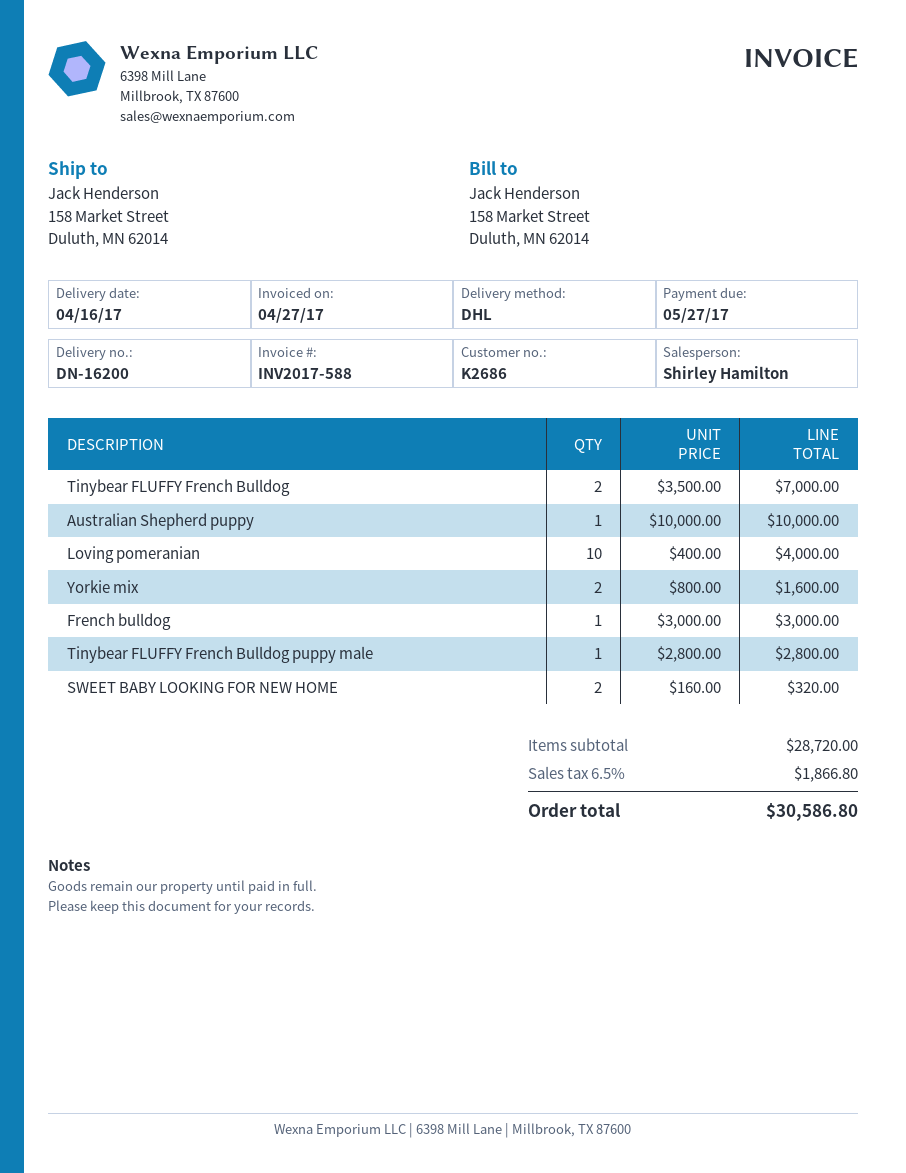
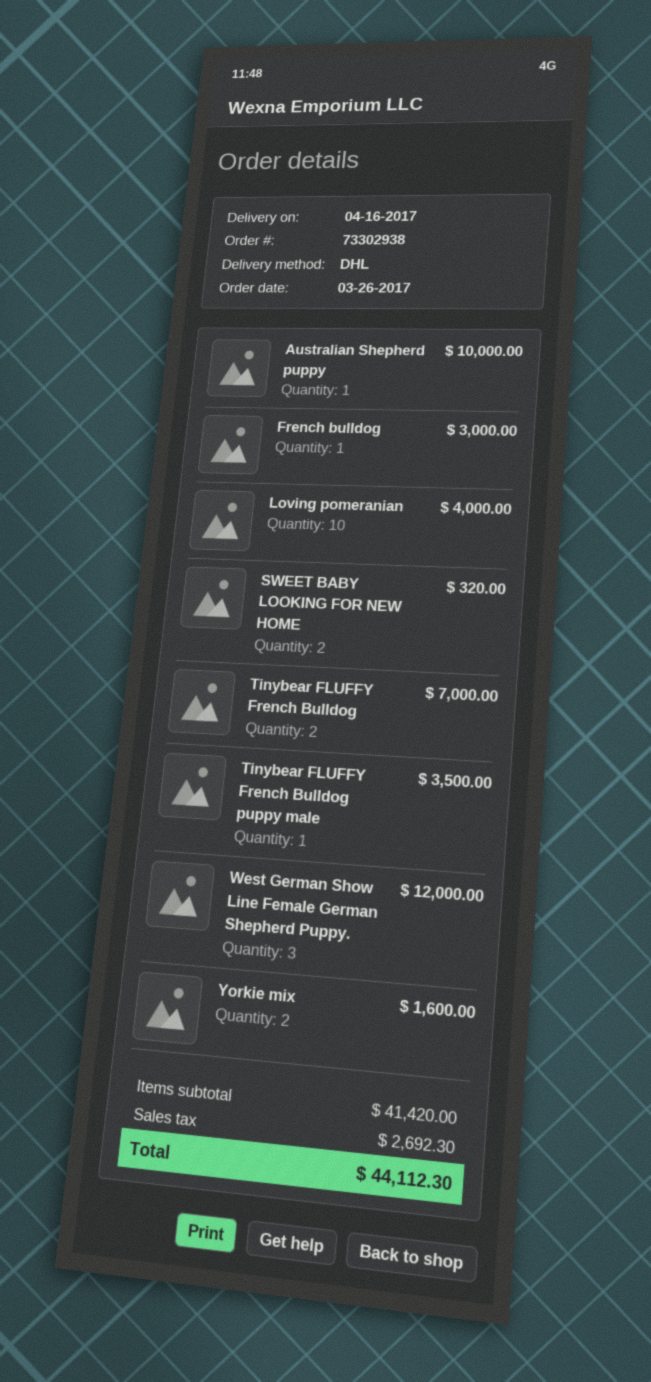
Tinybear FLUFFY French Bulldog puppy male: 1 for 2800.00 -> 1 for 3500.00
West German Show Line Female German Shepherd Puppy.: none -> 3 for 12000.00
subtotal: 28720.00 -> 41420.00
tax: 1866.80 -> 2692.30
total: 30586.80 -> 44112.30

